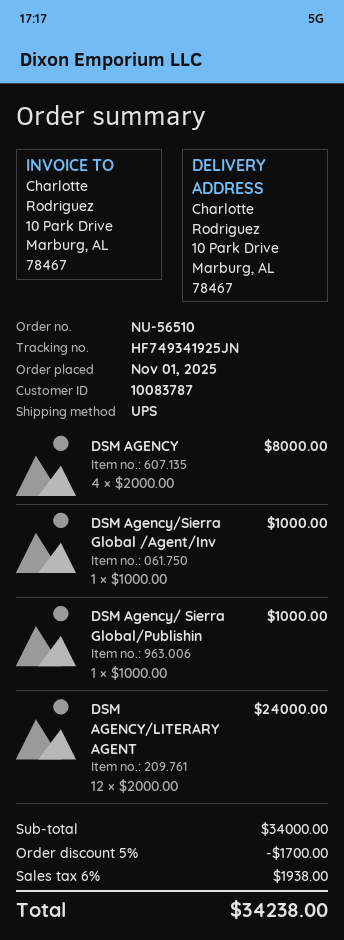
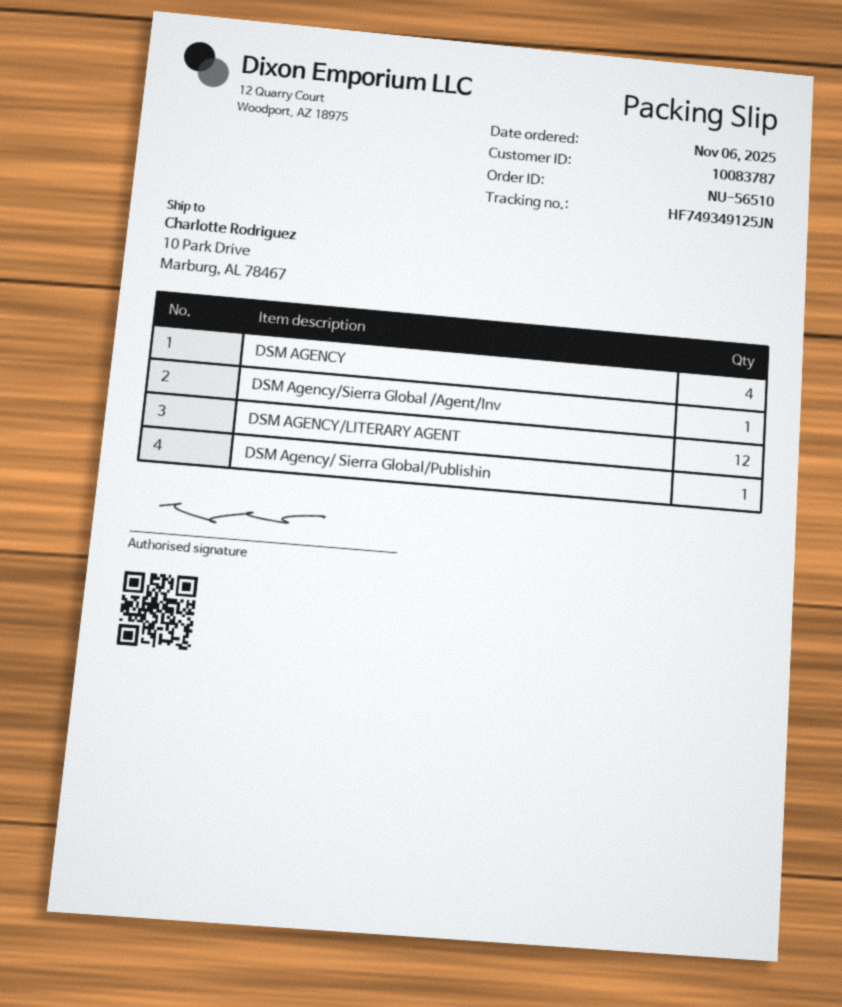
order date: 2025-11-01 -> 2025-11-06
tracking number: HF749341925JN -> HF749349125JN

